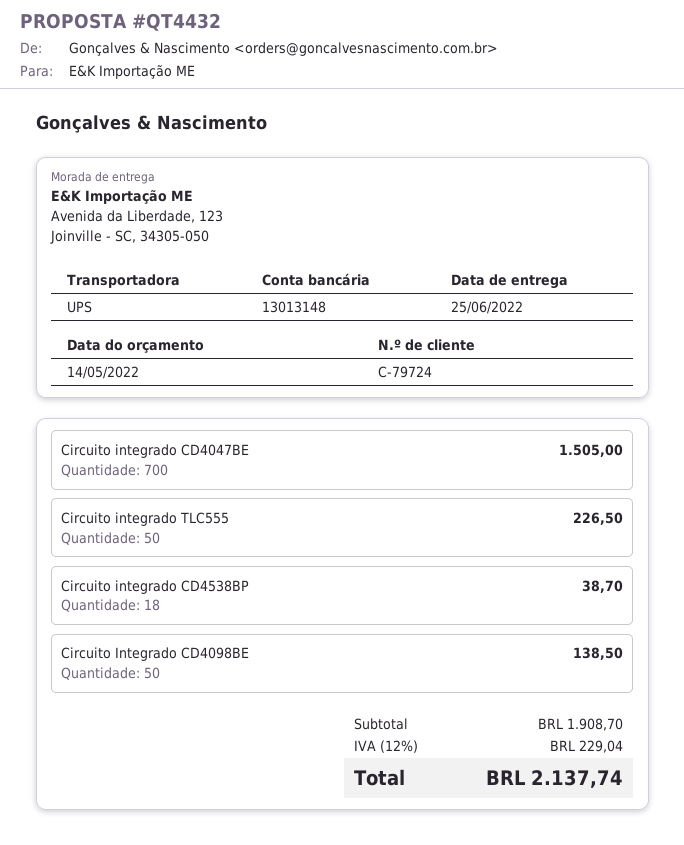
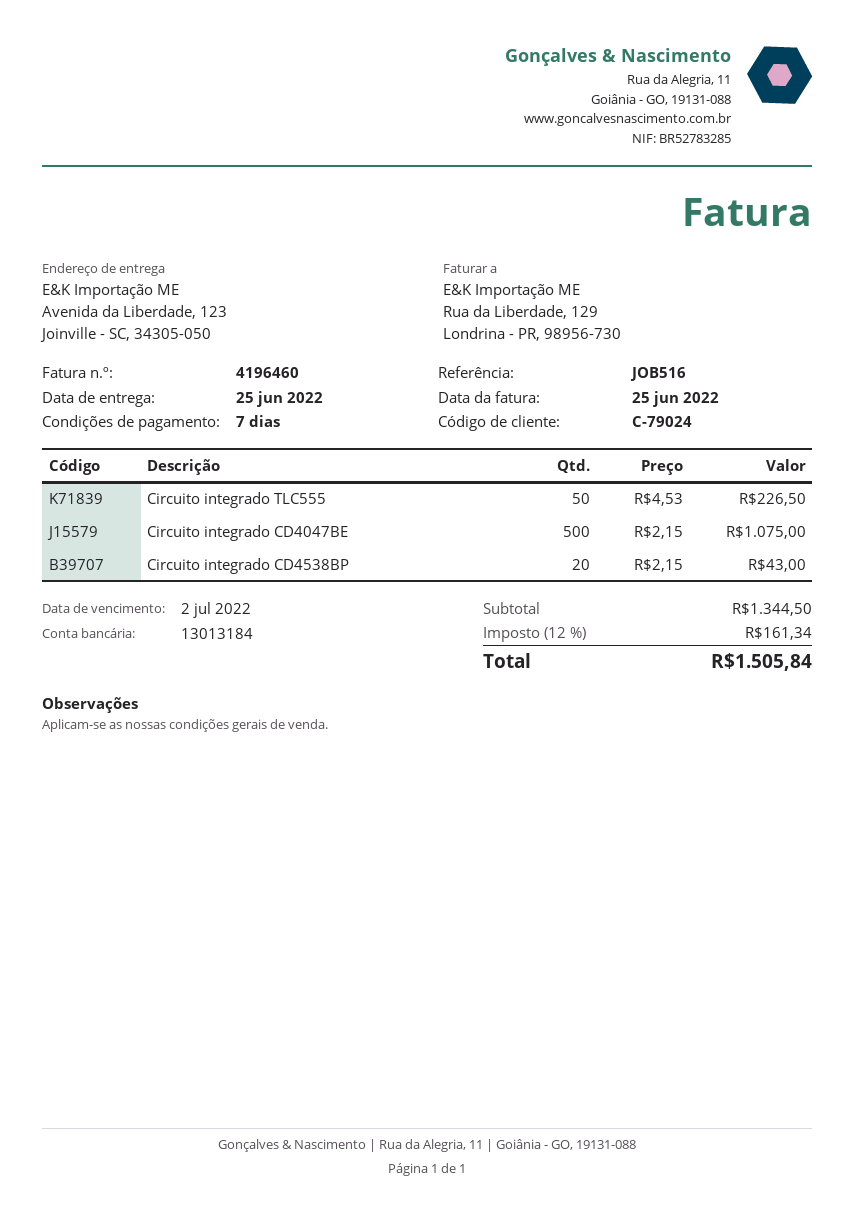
customer number: C-79724 -> C-79024
bank account: 13013148 -> 13013184
Circuito integrado CD4047BE: 700 for 1505.00 -> 500 for 1075.00
Circuito integrado CD4538BP: 18 for 38.70 -> 20 for 43.00
Circuito Integrado CD4098BE: 50 for 138.50 -> none
subtotal: 1908.70 -> 1344.50
tax: 12% = 229.04 -> 12% = 161.34
total: 2137.74 -> 1505.84

